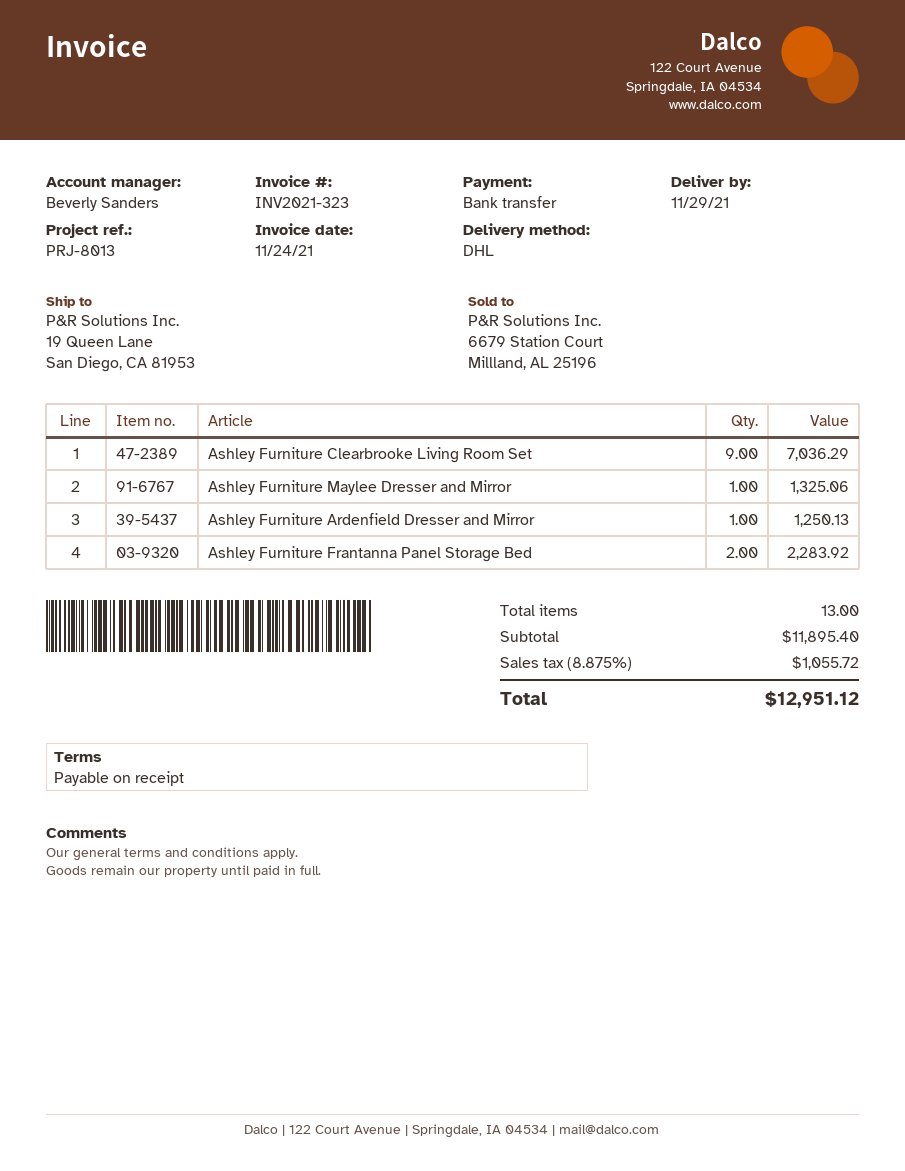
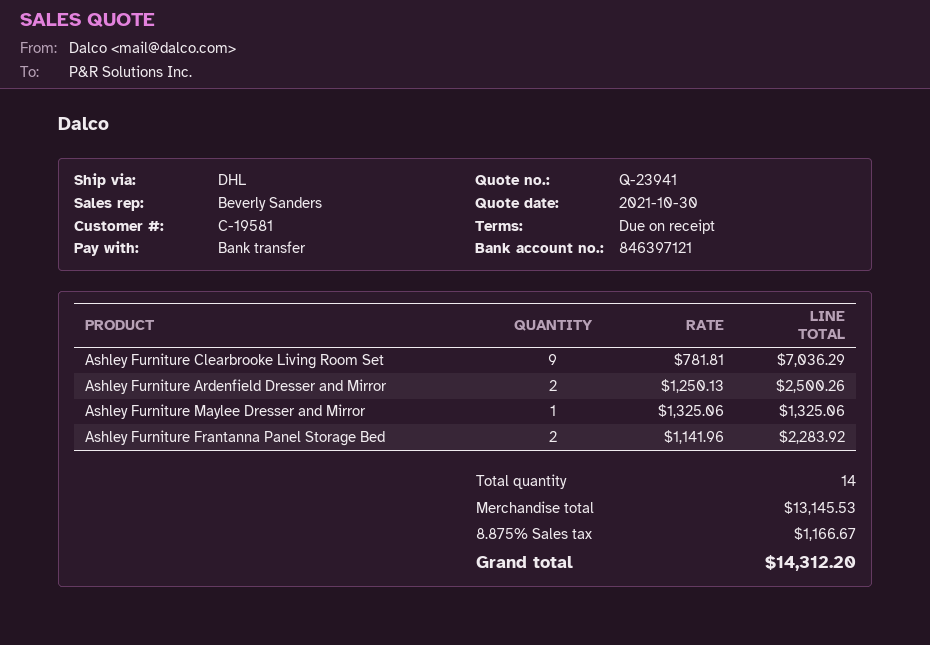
Ashley Furniture Ardenfield Dresser and Mirror: 1 for 1250.13 -> 2 for 2500.26
total quantity: 13 -> 14
subtotal: 11895.40 -> 13145.53
tax: 8.875% = 1055.72 -> 8.875% = 1166.67
total: 12951.12 -> 14312.20

